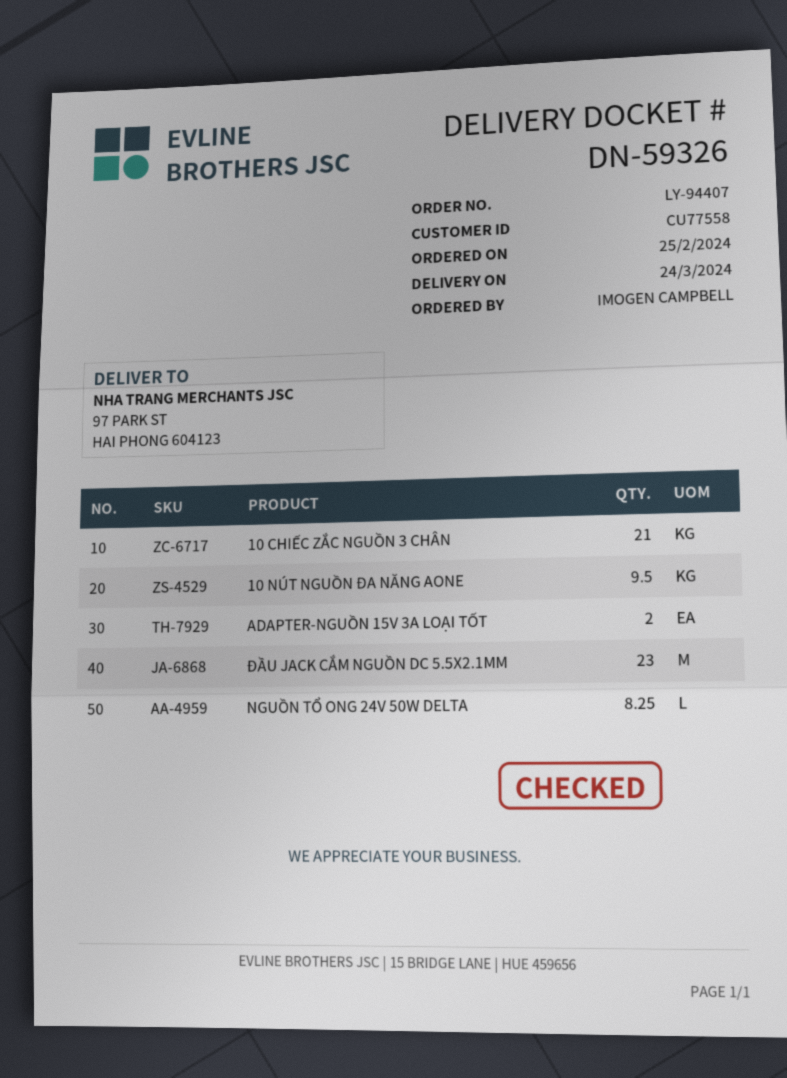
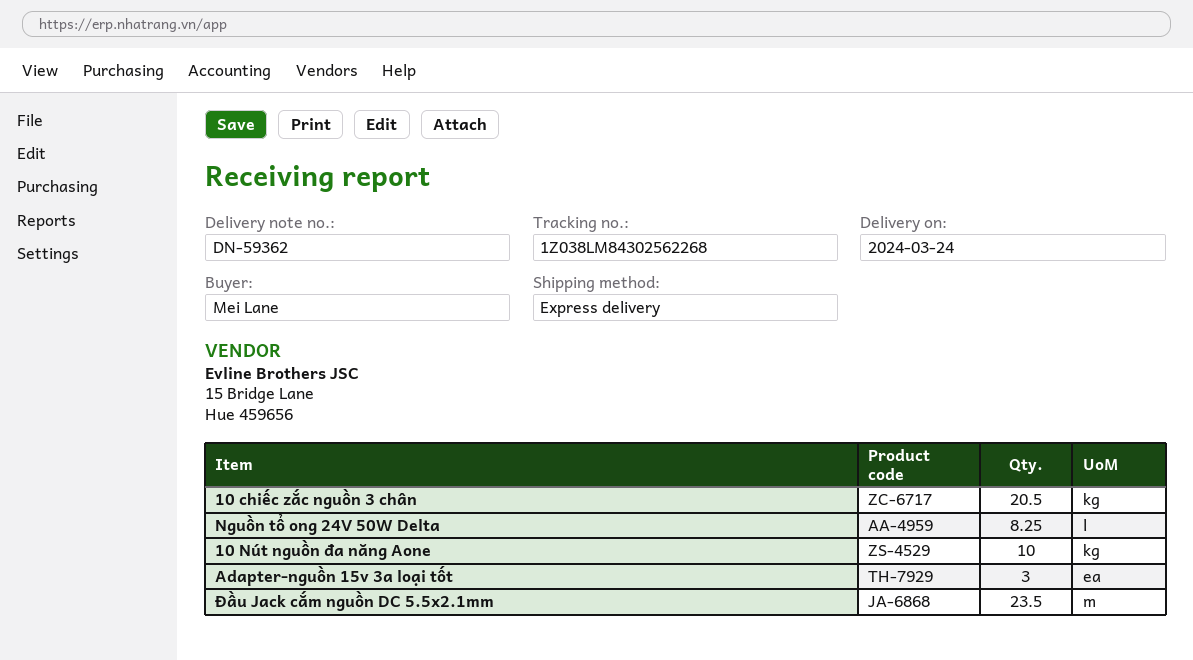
delivery note number: DN-59326 -> DN-59362
ordered by: IMOGEN CAMPBELL -> Mei Lane
10 CHIẾC ZẮC NGUỒN 3 CHÂN: 21 -> 20.5
10 NÚT NGUỒN ĐA NĂNG AONE: 9.5 -> 10
ADAPTER-NGUỒN 15V 3A LOẠI TỐT: 2 -> 3
ĐẦU JACK CẮM NGUỒN DC 5.5X2.1MM: 23 -> 23.5

